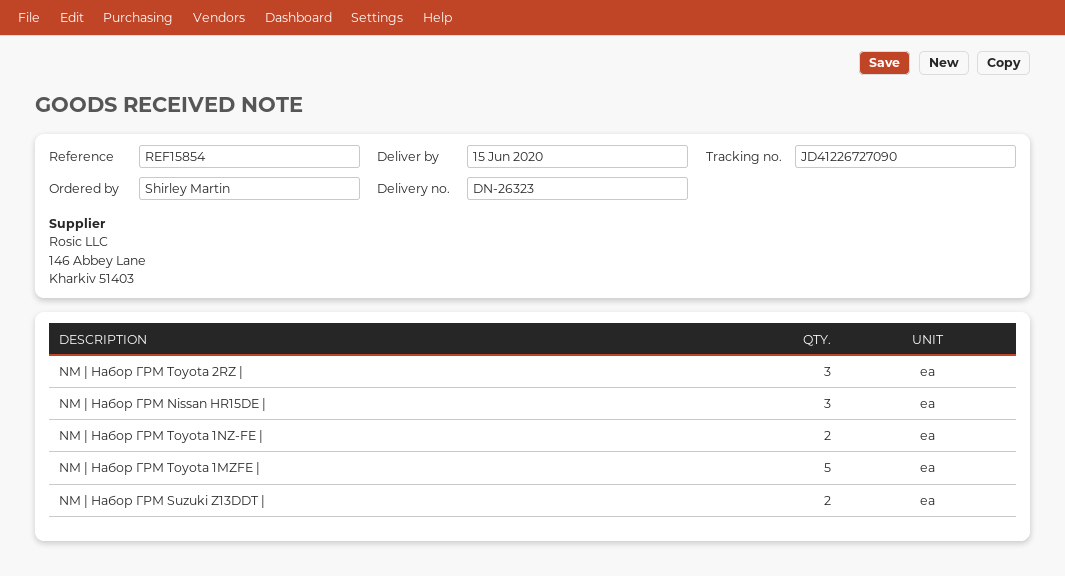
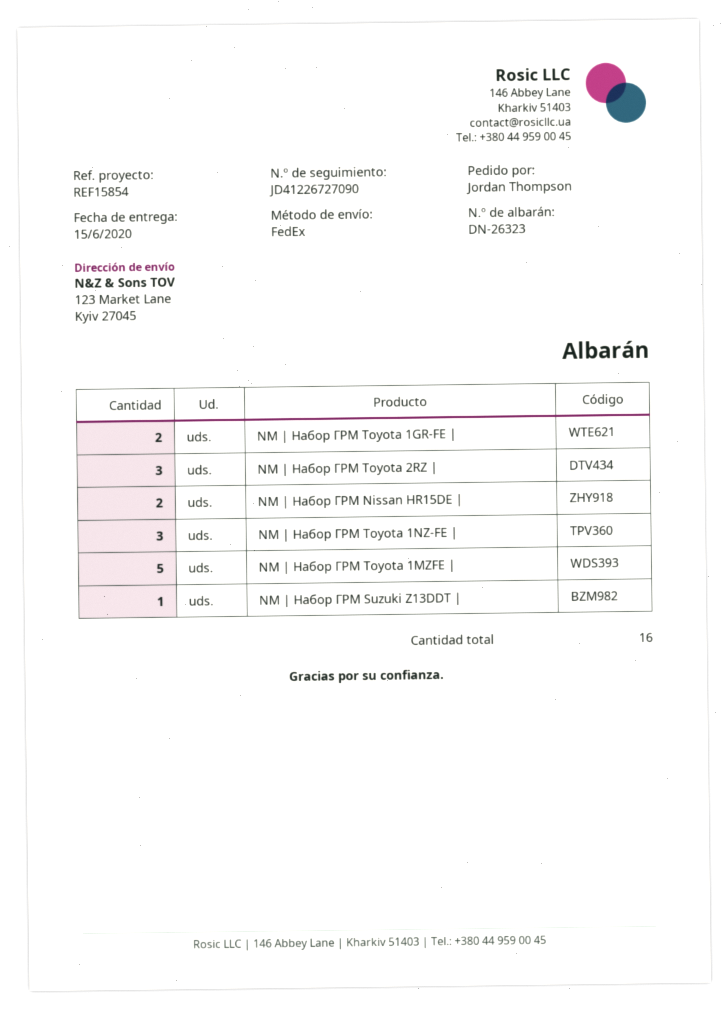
ordered by: Shirley Martin -> Jordan Thompson
NM | Набор ГРМ Nissan HR15DE |: 3 -> 2
NM | Набор ГРМ Toyota 1NZ-FE |: 2 -> 3
NM | Набор ГРМ Suzuki Z13DDT |: 2 -> 1
NM | Набор ГРМ Toyota 1GR-FE |: none -> 2

